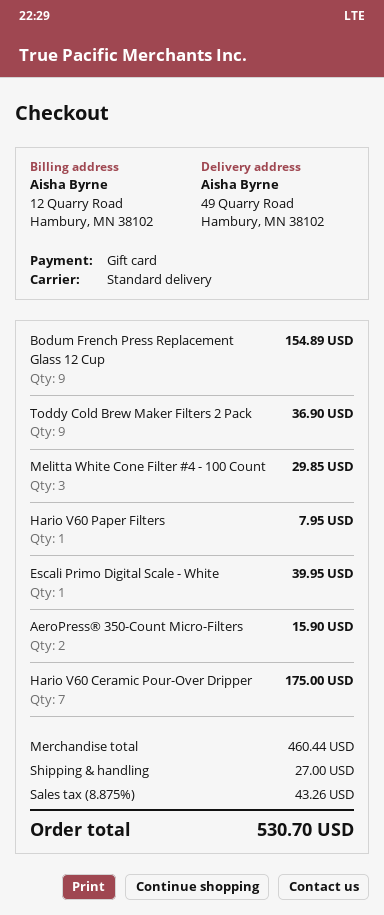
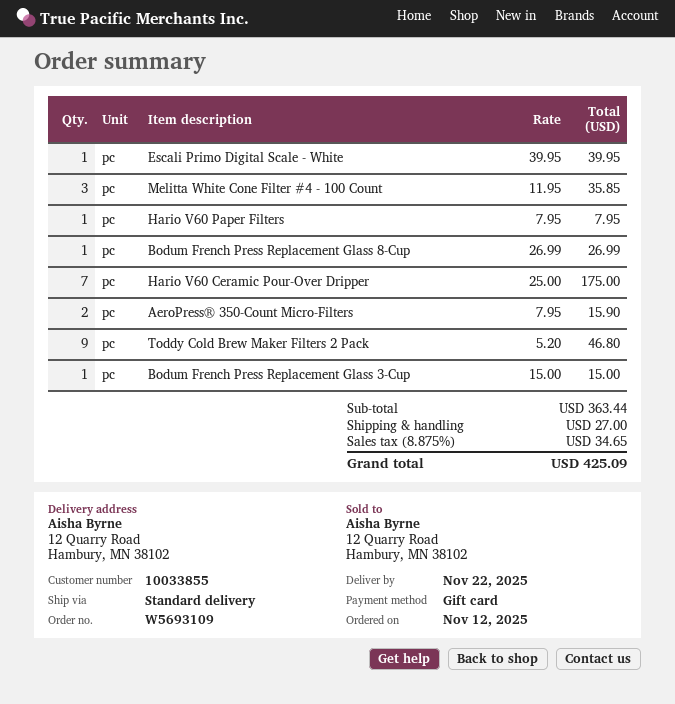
ship to: 49 Quarry Road, Hambury, MN 38102 -> 12 Quarry Road, Hambury, MN 38102
Bodum French Press Replacement Glass 12 Cup: 9 for 154.89 -> none
Toddy Cold Brew Maker Filters 2 Pack: 9 for 36.90 -> 9 for 46.80
Melitta White Cone Filter #4 - 100 Count: 3 for 29.85 -> 3 for 35.85
Bodum French Press Replacement Glass 8-Cup: none -> 1 for 26.99
Bodum French Press Replacement Glass 3-Cup: none -> 1 for 15.00
subtotal: 460.44 -> 363.44
tax: 8.875% = 43.26 -> 8.875% = 34.65
total: 530.70 -> 425.09

